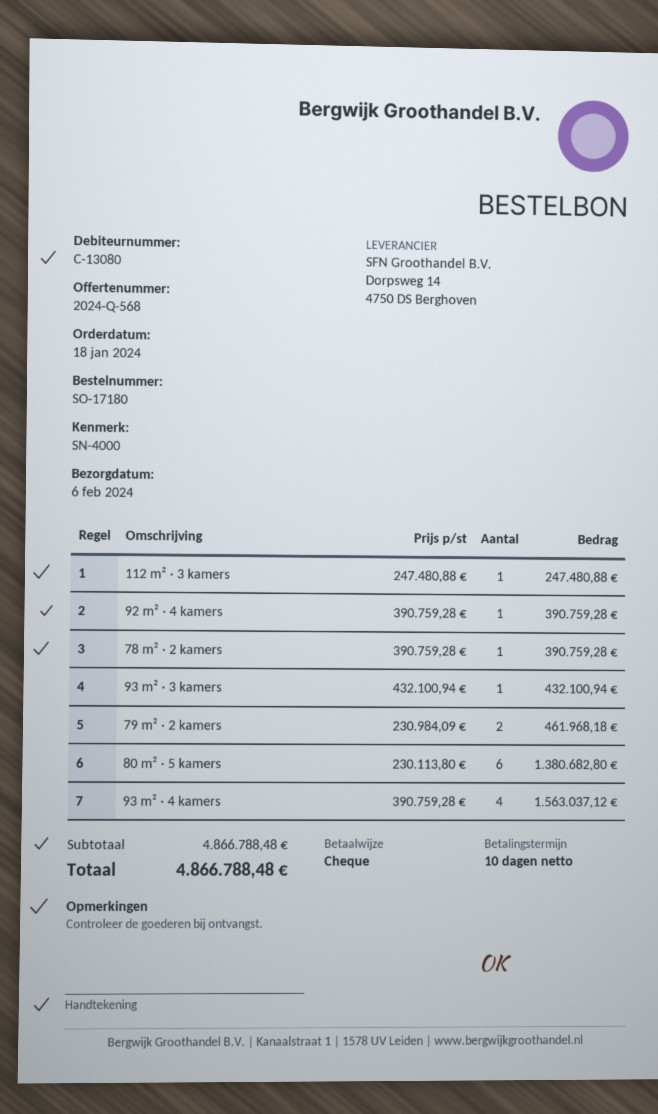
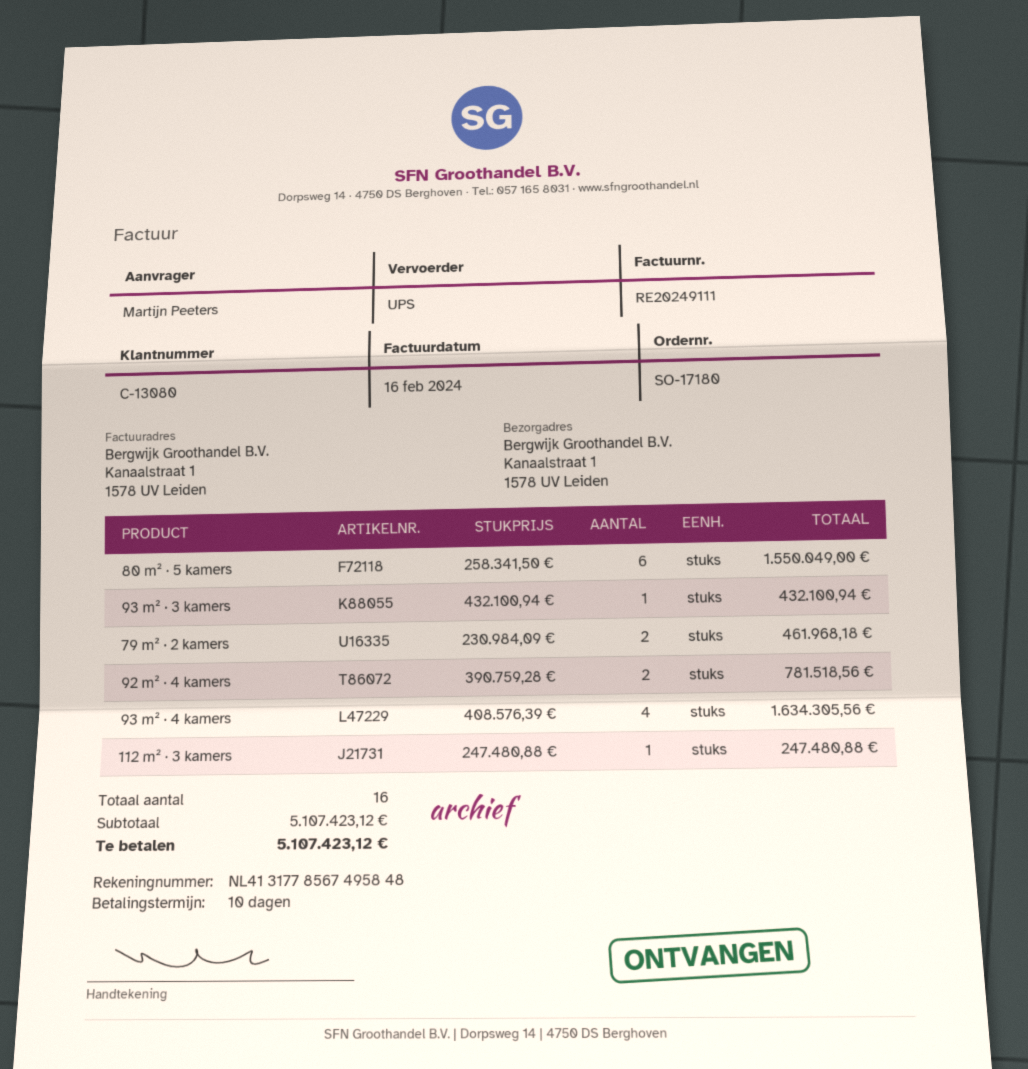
92 m² · 4 kamers: 1 x 390759.28 = 390759.28 -> 2 x 390759.28 = 781518.56
78 m² · 2 kamers: 1 x 390759.28 = 390759.28 -> none
80 m² · 5 kamers: 6 x 230113.80 = 1380682.80 -> 6 x 258341.50 = 1550049.00
93 m² · 4 kamers: 4 x 390759.28 = 1563037.12 -> 4 x 408576.39 = 1634305.56
subtotal: 4866788.48 -> 5107423.12
total: 4866788.48 -> 5107423.12

